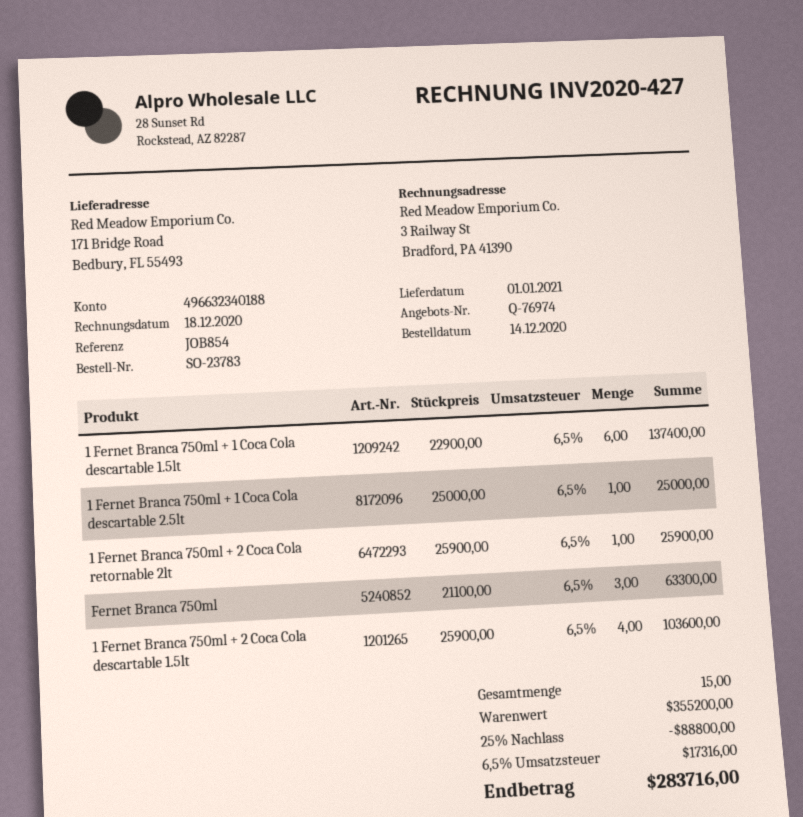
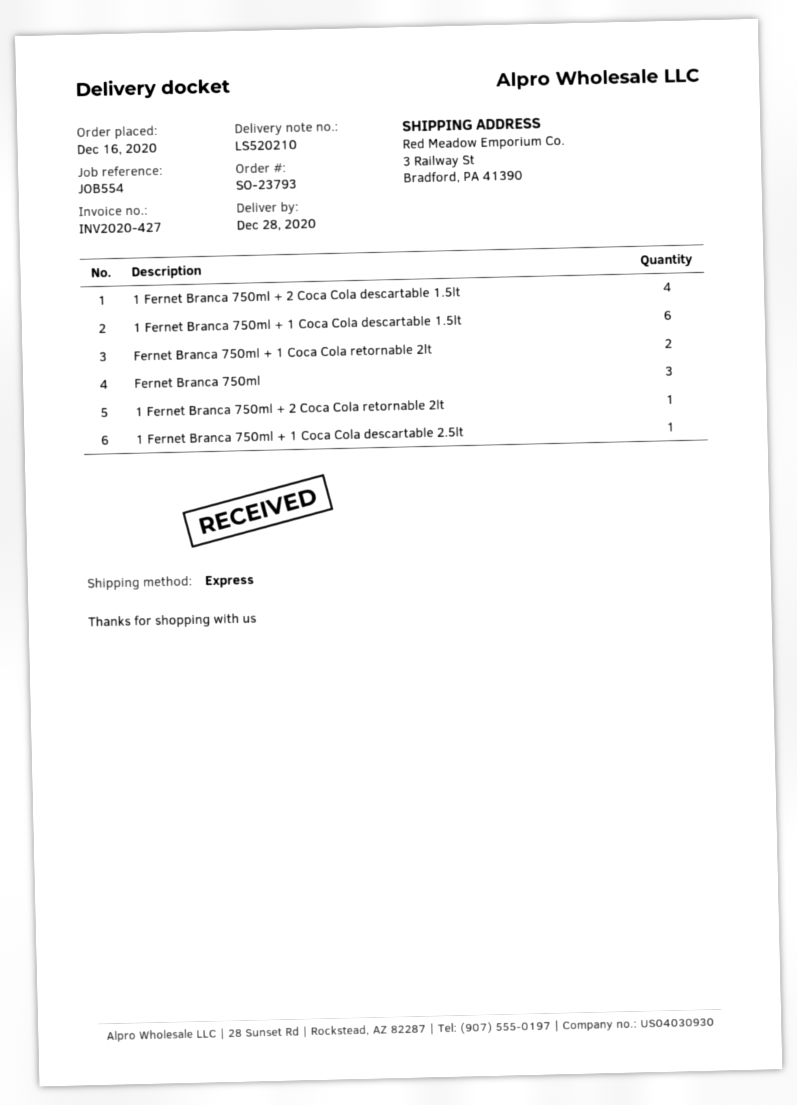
order number: SO-23783 -> SO-23793
order date: 2020-12-14 -> 2020-12-16
delivery date: 2021-01-01 -> 2020-12-28
reference: JOB854 -> JOB554
ship to: 171 Bridge Road, Bedbury, FL 55493 -> 3 Railway St, Bradford, PA 41390
Fernet Branca 750ml + 1 Coca Cola retornable 2lt: none -> 2

